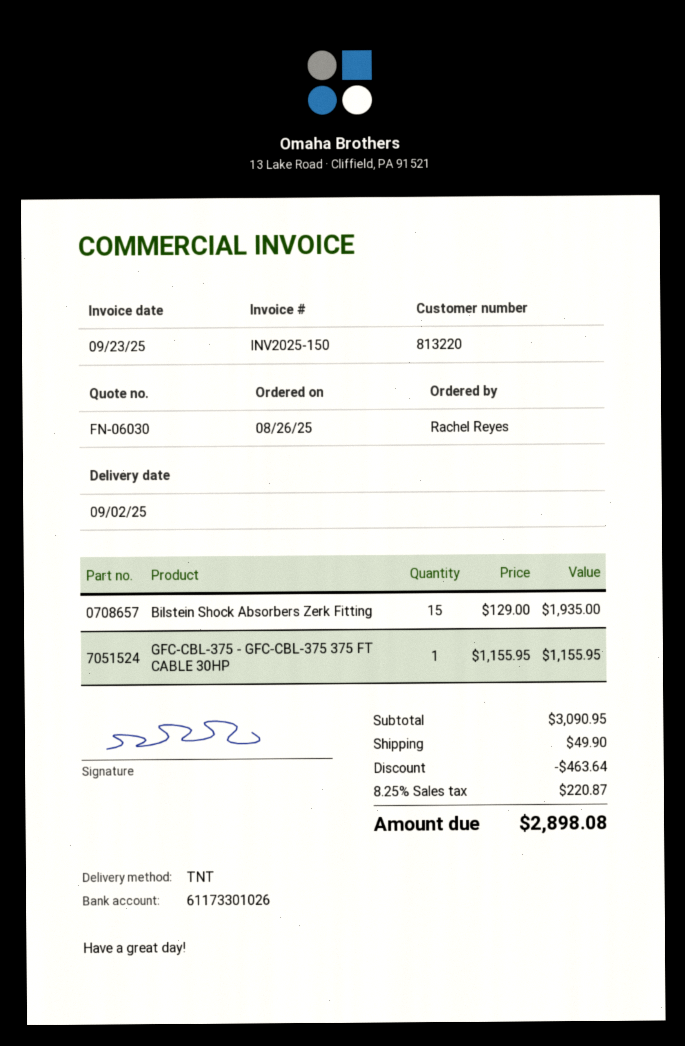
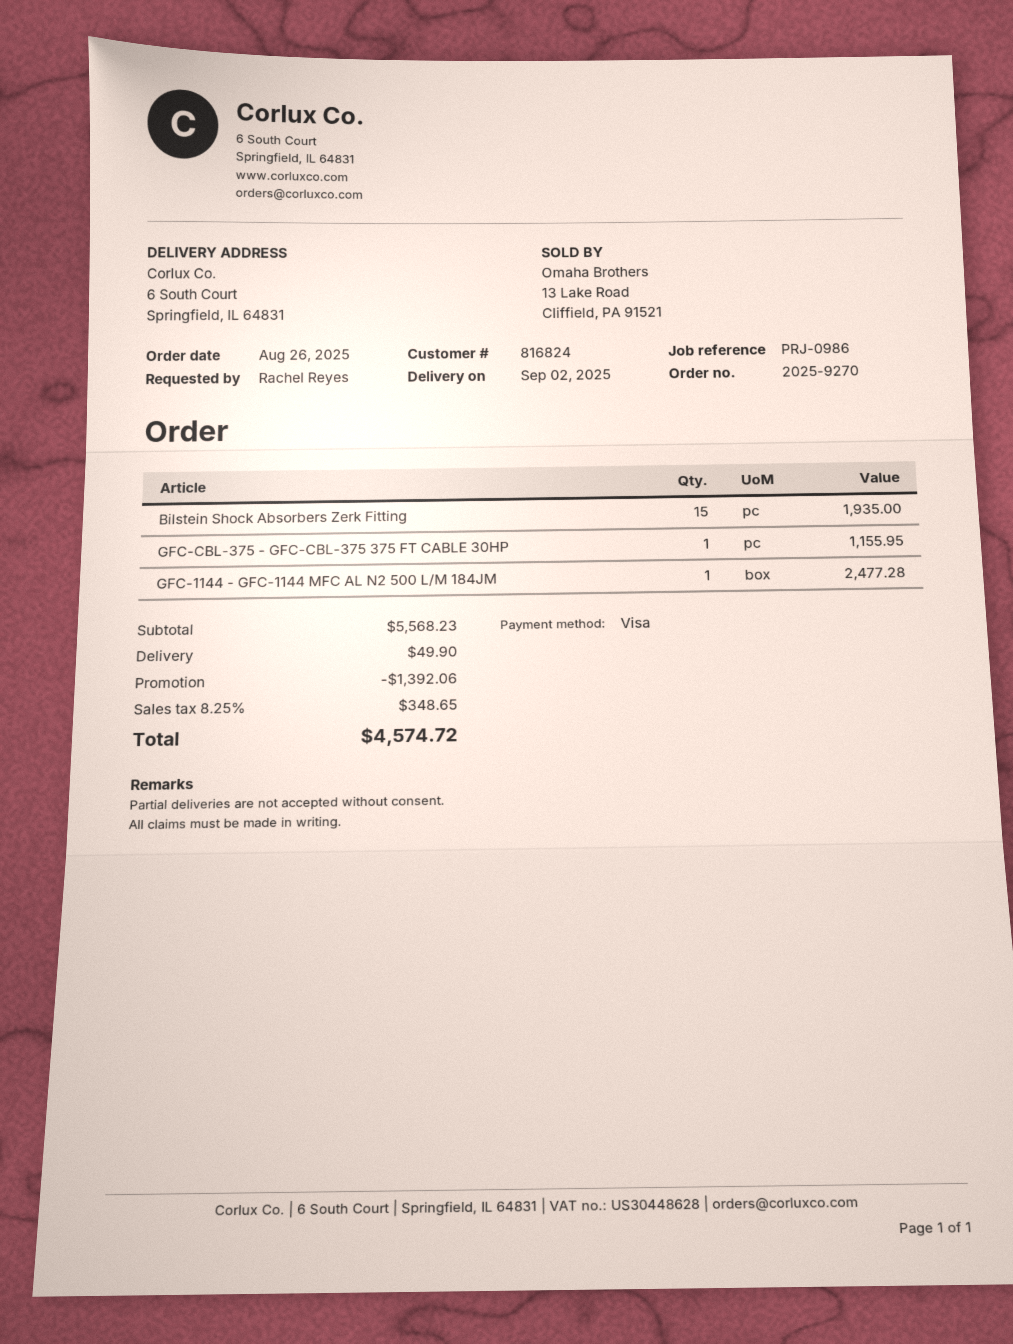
customer number: 813220 -> 816824
GFC-1144 - GFC-1144 MFC AL N2 500 L/M 184JM: none -> 1 for 2477.28
subtotal: 3090.95 -> 5568.23
discount: 463.64 -> 1392.06
tax: 8.25% = 220.87 -> 8.25% = 348.65
total: 2898.08 -> 4574.72

